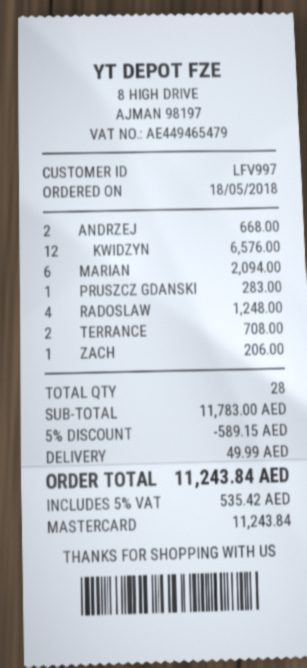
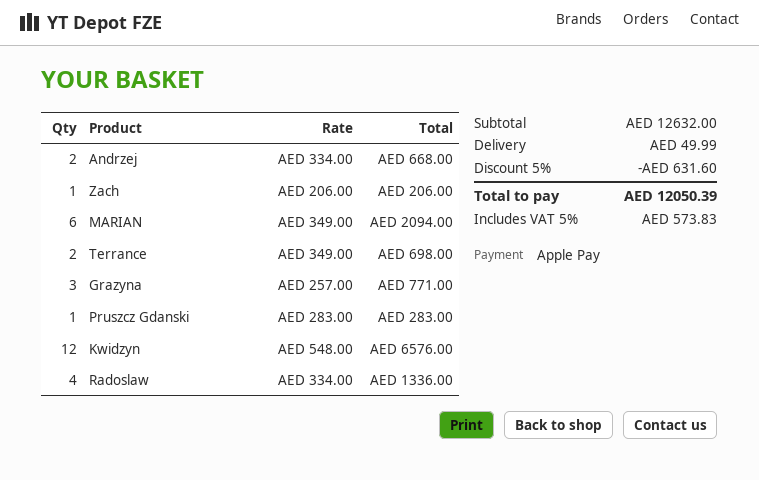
payment method: Mastercard -> Apple Pay
RADOSLAW: 4 for 1248.00 -> 4 for 1336.00
TERRANCE: 2 for 708.00 -> 2 for 698.00
Grazyna: none -> 3 for 771.00
subtotal: 11783.00 -> 12632.00
discount: 5% = 589.15 -> 5% = 631.60
tax: 5% = 535.42 -> 5% = 573.83
total: 11243.84 -> 12050.39

